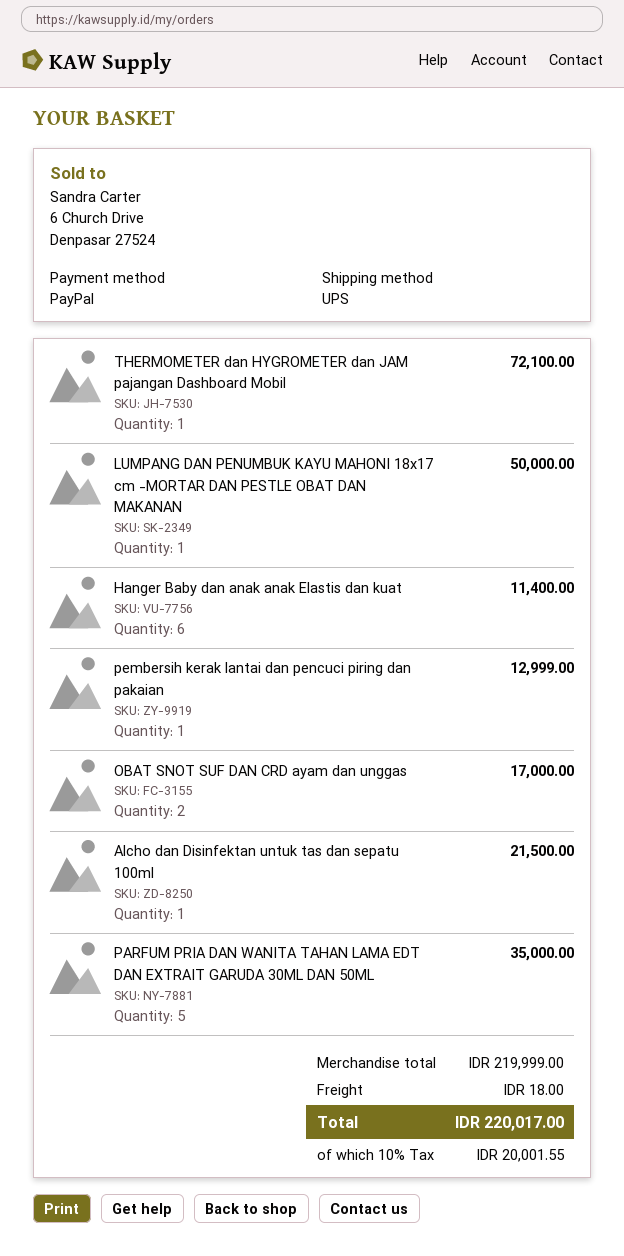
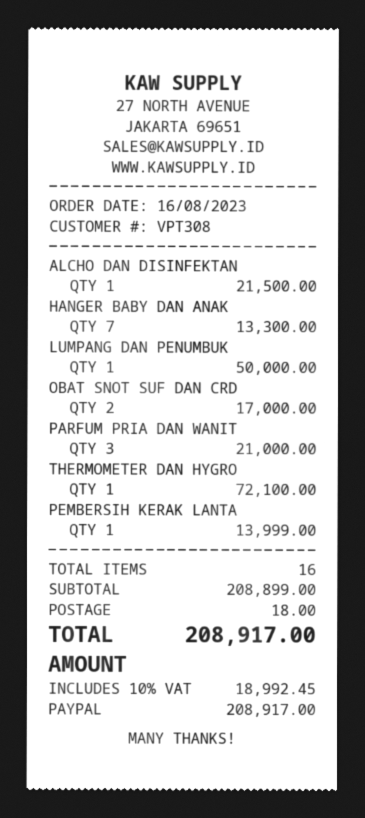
Hanger Baby dan anak anak Elastis dan kuat: 6 for 11400.00 -> 7 for 13300.00
pembersih kerak lantai dan pencuci piring dan pakaian: 1 for 12999.00 -> 1 for 13999.00
PARFUM PRIA DAN WANITA TAHAN LAMA EDT DAN EXTRAIT GARUDA 30ML DAN 50ML: 5 for 35000.00 -> 3 for 21000.00
subtotal: 219999.00 -> 208899.00
tax: 10% = 20001.55 -> 10% = 18992.45
total: 220017.00 -> 208917.00

